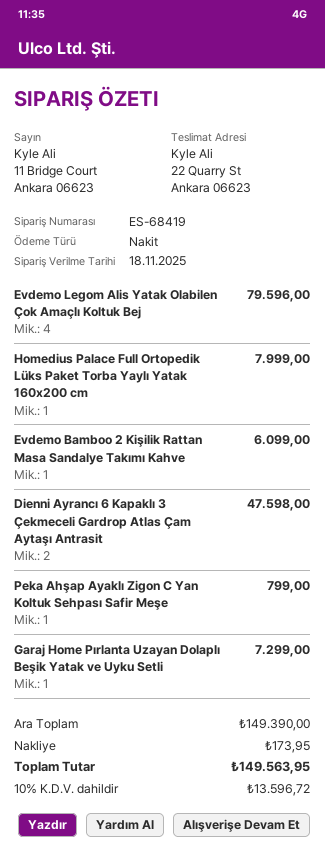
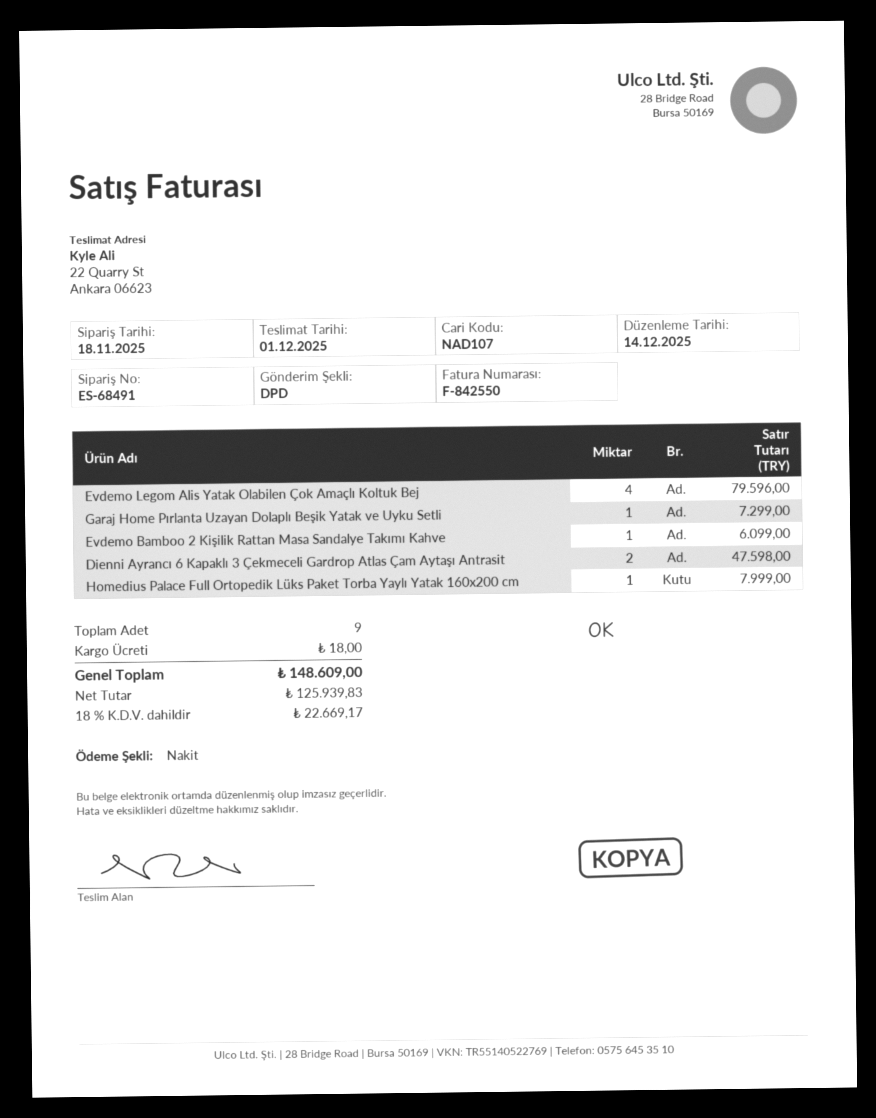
order number: ES-68419 -> ES-68491
Peka Ahşap Ayaklı Zigon C Yan Koltuk Sehpası Safir Meşe: 1 for 799.00 -> none
shipping: 173.95 -> 18.00
tax: 10% = 13596.72 -> 18% = 22669.17
total: 149563.95 -> 148609.00

